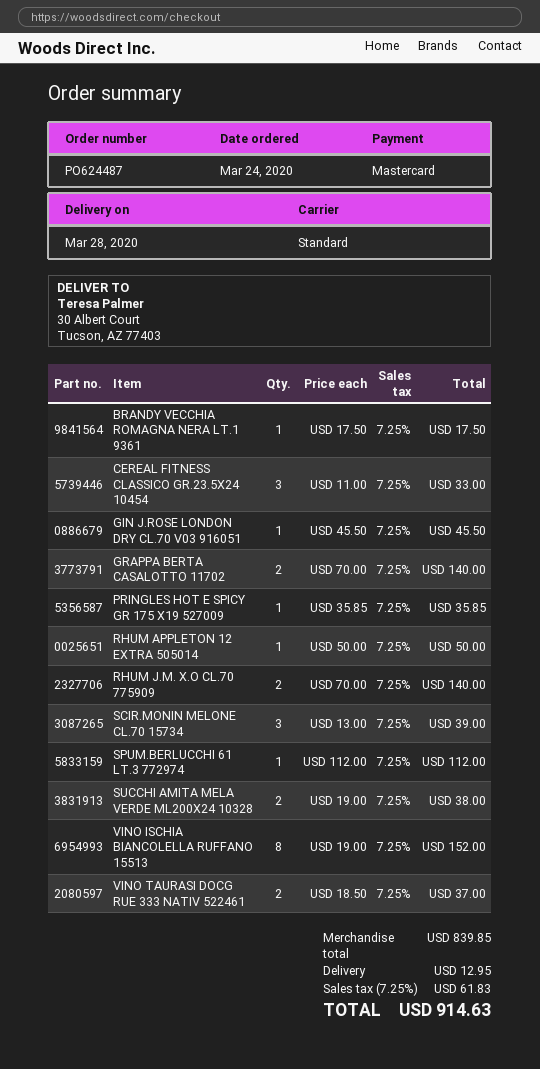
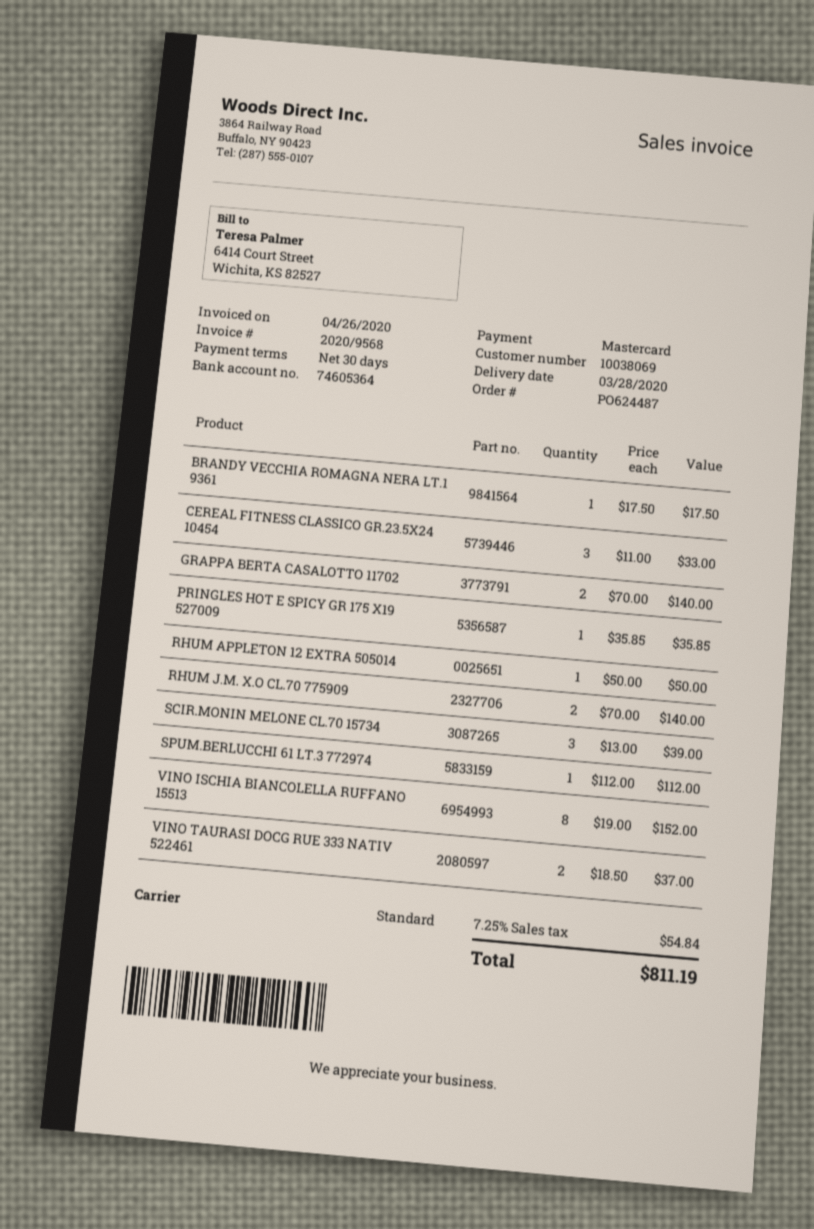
GIN J.ROSE LONDON DRY CL.70 V03 916051: 1 x 45.50 = 45.50 -> none
SUCCHI AMITA MELA VERDE ML200X24 10328: 2 x 19.00 = 38.00 -> none
shipping: 12.95 -> none
tax: 7.25% = 61.83 -> 7.25% = 54.84
total: 914.63 -> 811.19

